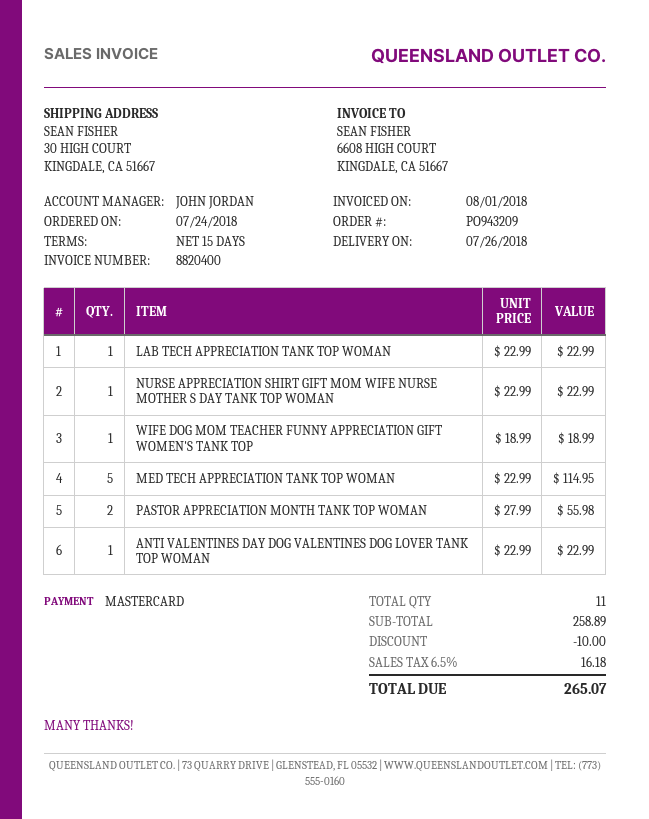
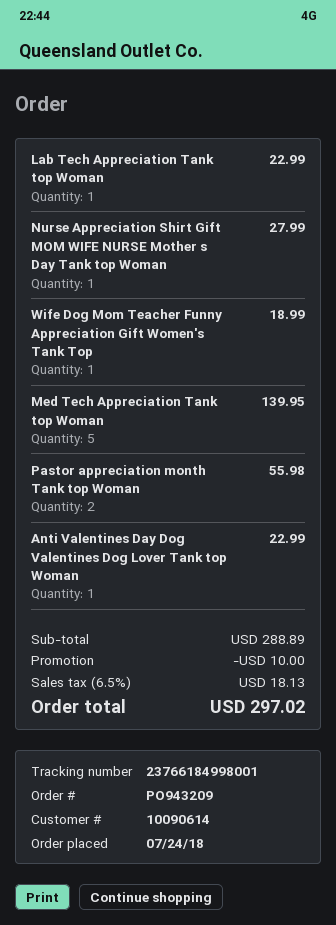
NURSE APPRECIATION SHIRT GIFT MOM WIFE NURSE MOTHER S DAY TANK TOP WOMAN: 1 for 22.99 -> 1 for 27.99
MED TECH APPRECIATION TANK TOP WOMAN: 5 for 114.95 -> 5 for 139.95
subtotal: 258.89 -> 288.89
tax: 6.5% = 16.18 -> 6.5% = 18.13
total: 265.07 -> 297.02

